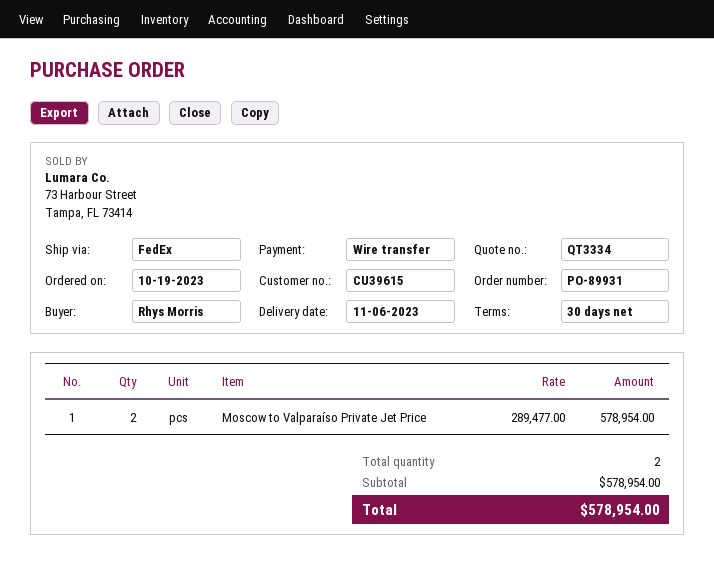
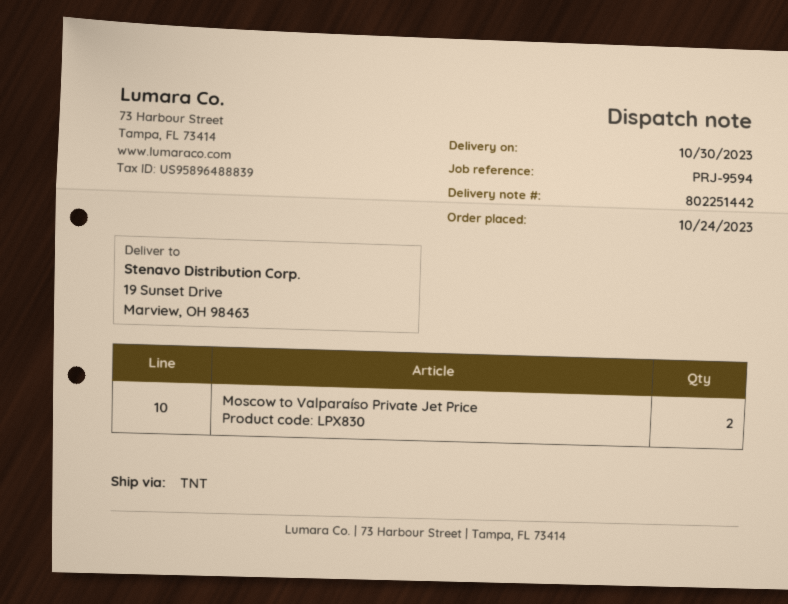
order date: 2023-10-19 -> 2023-10-24
delivery date: 2023-11-06 -> 2023-10-30
shipping method: FedEx -> TNT

